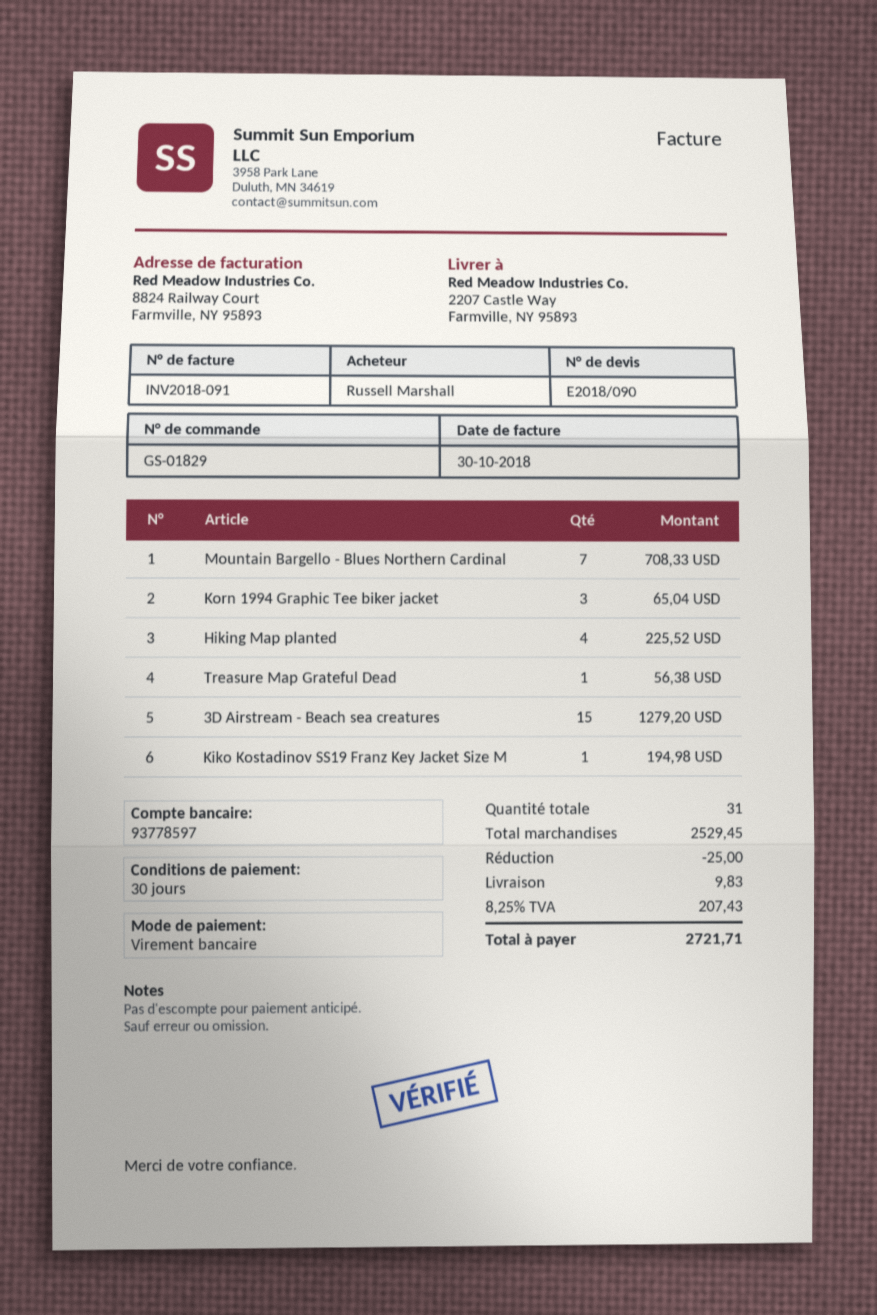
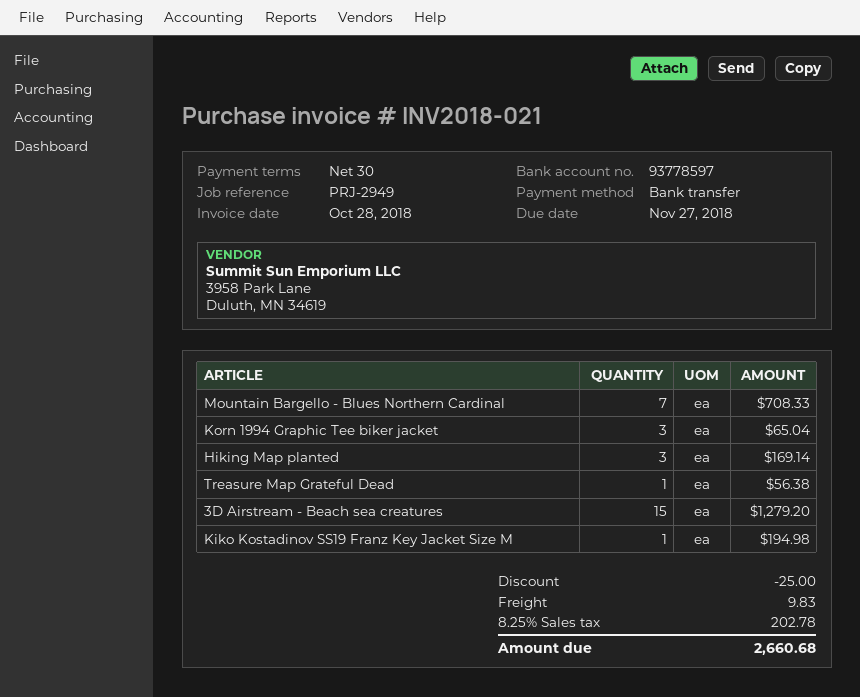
invoice number: INV2018-091 -> INV2018-021
invoice date: 2018-10-30 -> 2018-10-28
Hiking Map planted: 4 for 225.52 -> 3 for 169.14
tax: 8.25% = 207.43 -> 8.25% = 202.78
total: 2721.71 -> 2660.68

